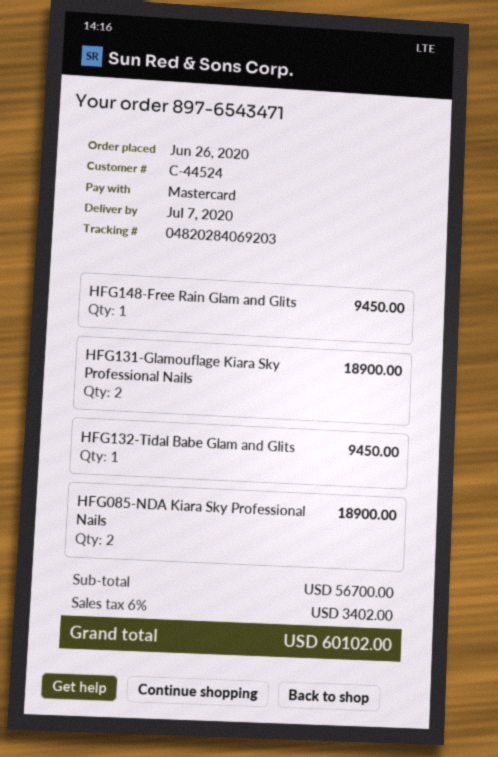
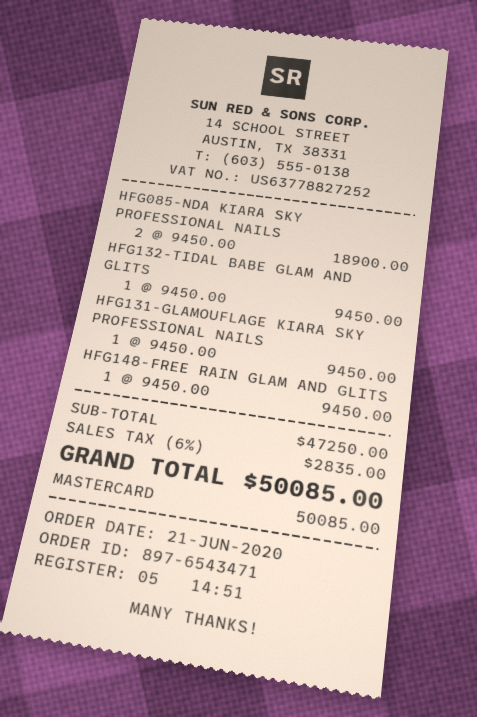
order date: 2020-06-26 -> 2020-06-21
HFG131-Glamouflage Kiara Sky Professional Nails: 2 for 18900.00 -> 1 for 9450.00
subtotal: 56700.00 -> 47250.00
tax: 6% = 3402.00 -> 6% = 2835.00
total: 60102.00 -> 50085.00

